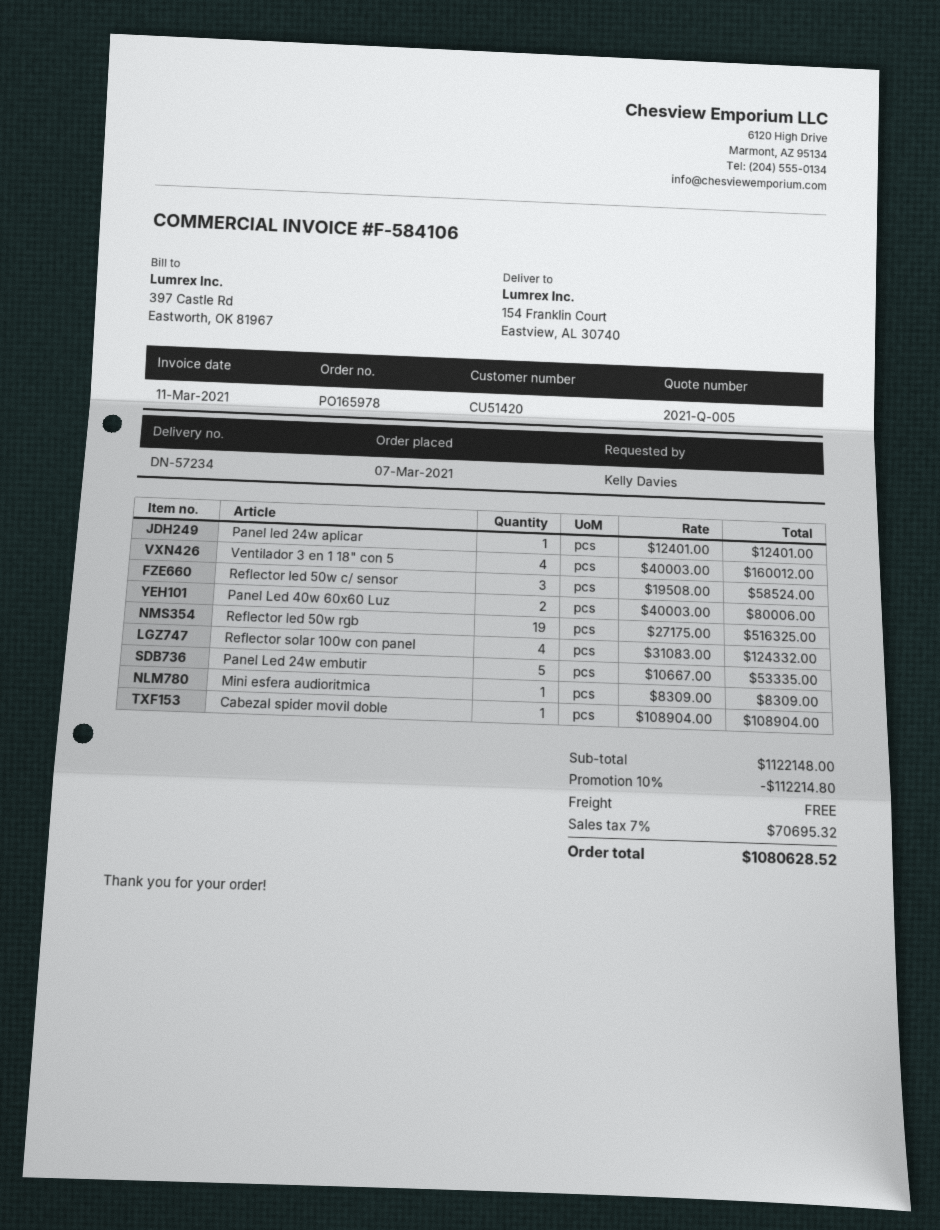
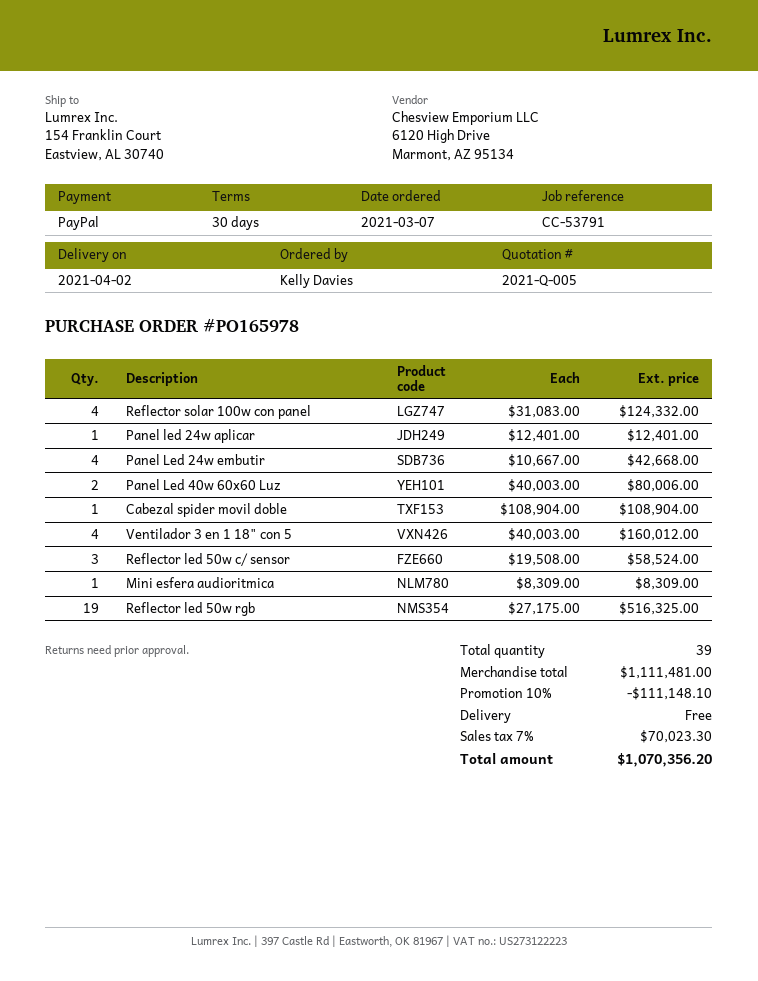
Panel Led 24w embutir: 5 x 10667.00 = 53335.00 -> 4 x 10667.00 = 42668.00
subtotal: 1122148.00 -> 1111481.00
discount: 10% = 112214.80 -> 10% = 111148.10
tax: 7% = 70695.32 -> 7% = 70023.30
total: 1080628.52 -> 1070356.20

